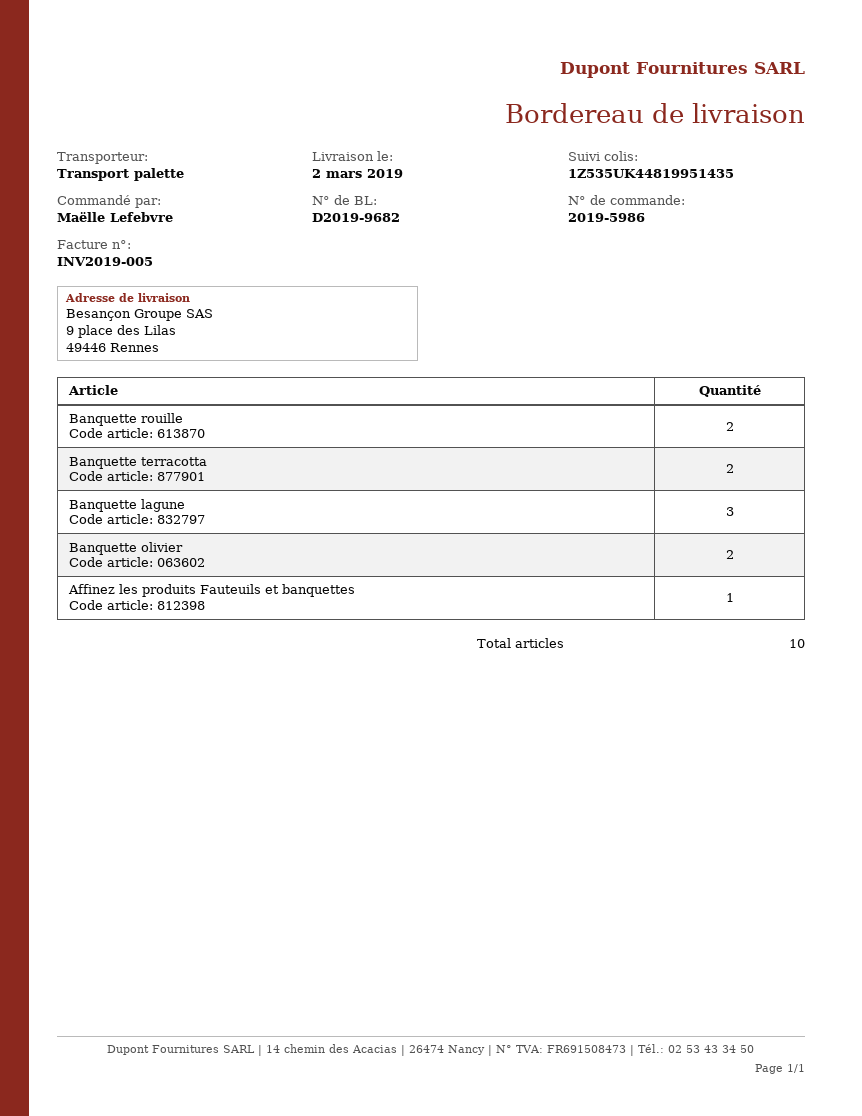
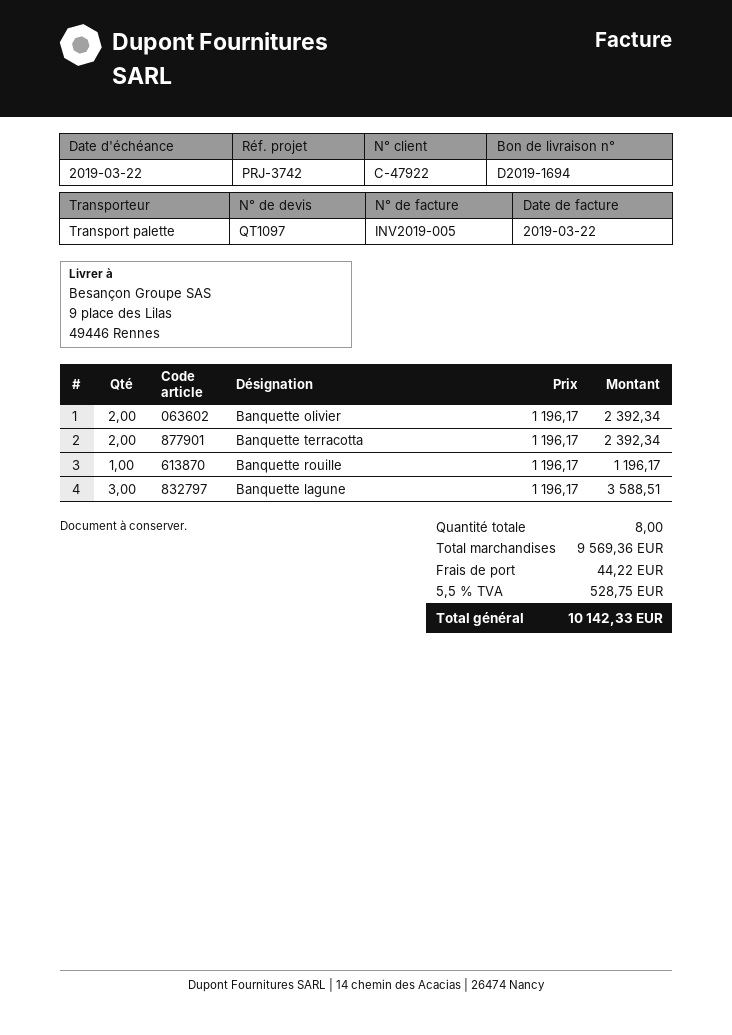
delivery note number: D2019-9682 -> D2019-1694
Banquette rouille: 2 -> 1
Affinez les produits Fauteuils et banquettes: 1 -> none
total quantity: 10 -> 8

